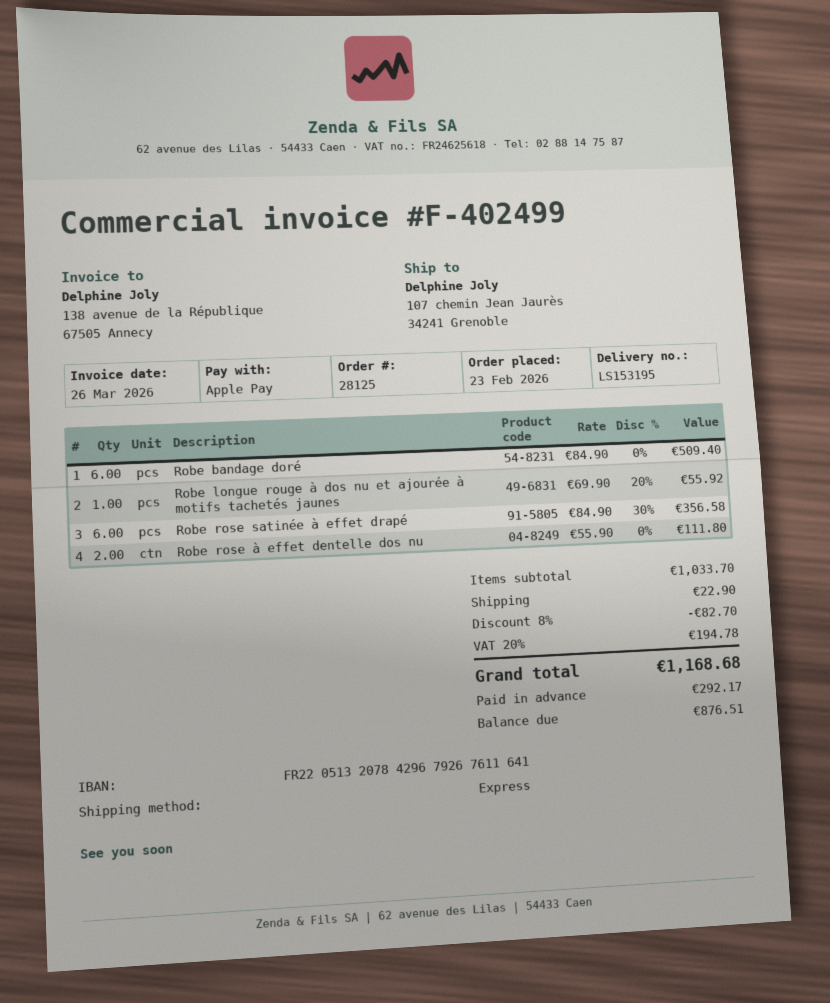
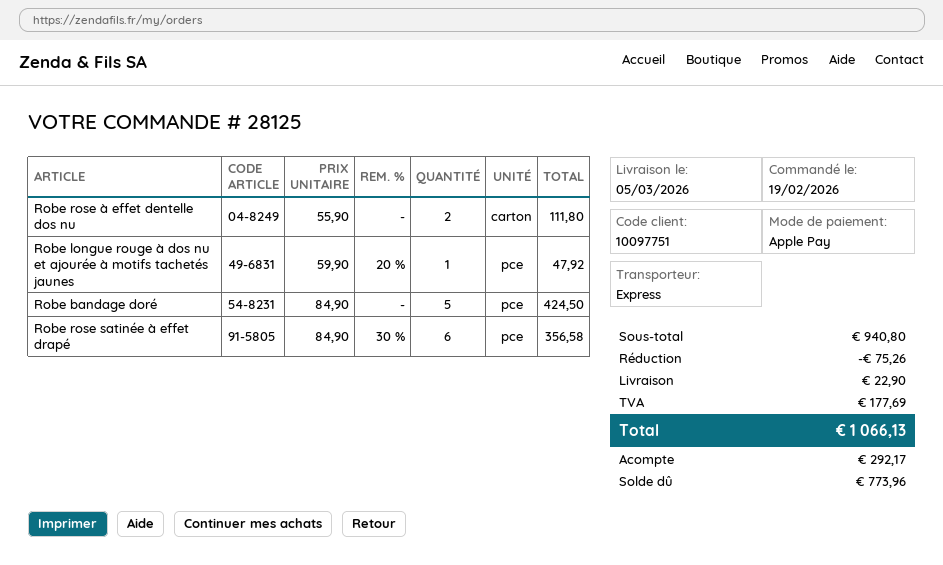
order date: 2026-02-23 -> 2026-02-19
Robe bandage doré: 6 x 84.90 = 509.40 -> 5 x 84.90 = 424.50
Robe longue rouge à dos nu et ajourée à motifs tachetés jaunes: 1 x 69.90 - 20% = 55.92 -> 1 x 59.90 - 20% = 47.92
subtotal: 1033.70 -> 940.80
discount: 82.70 -> 75.26
tax: 194.78 -> 177.69
total: 1168.68 -> 1066.13
balance: 876.51 -> 773.96

